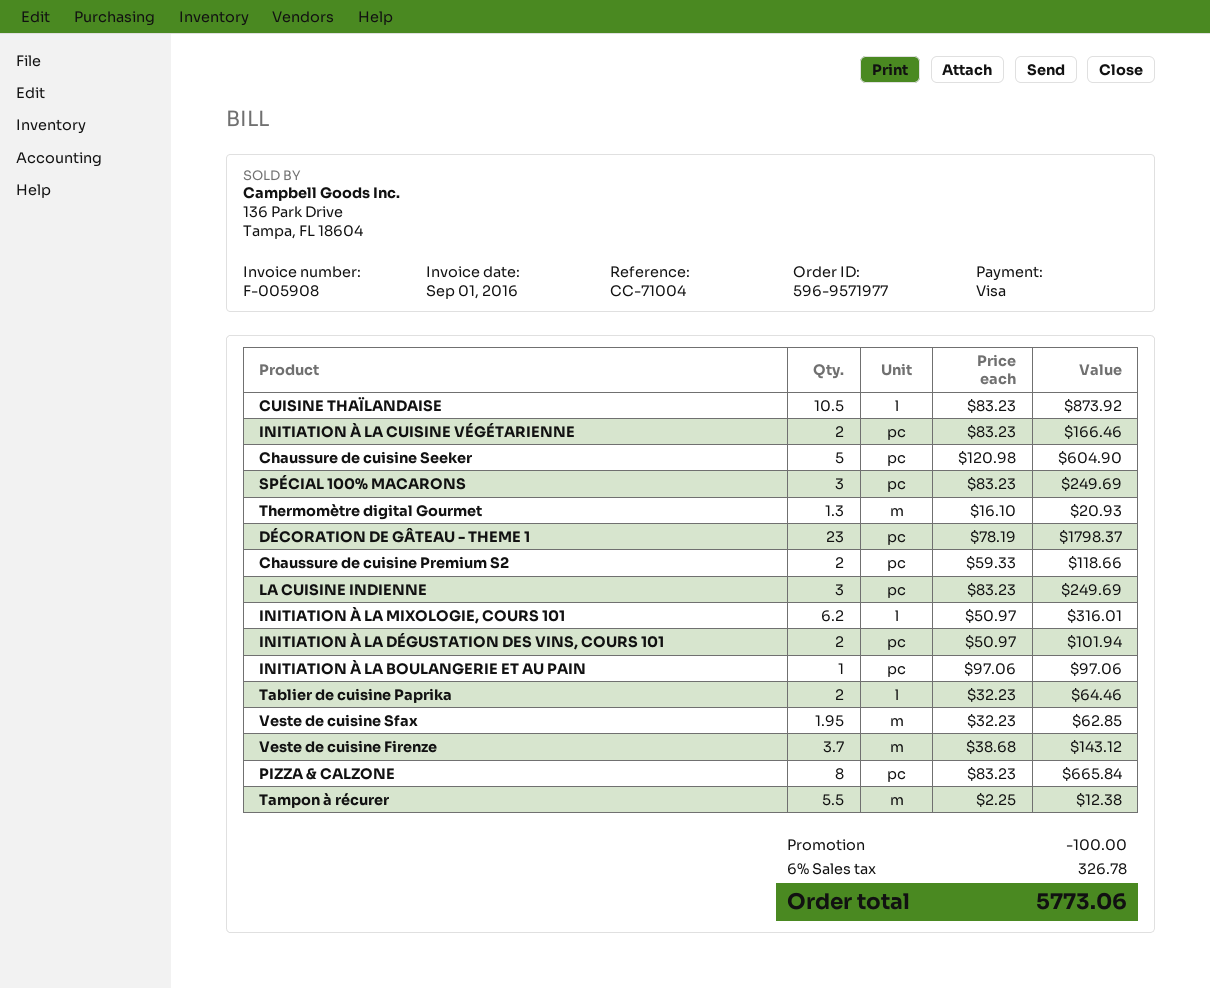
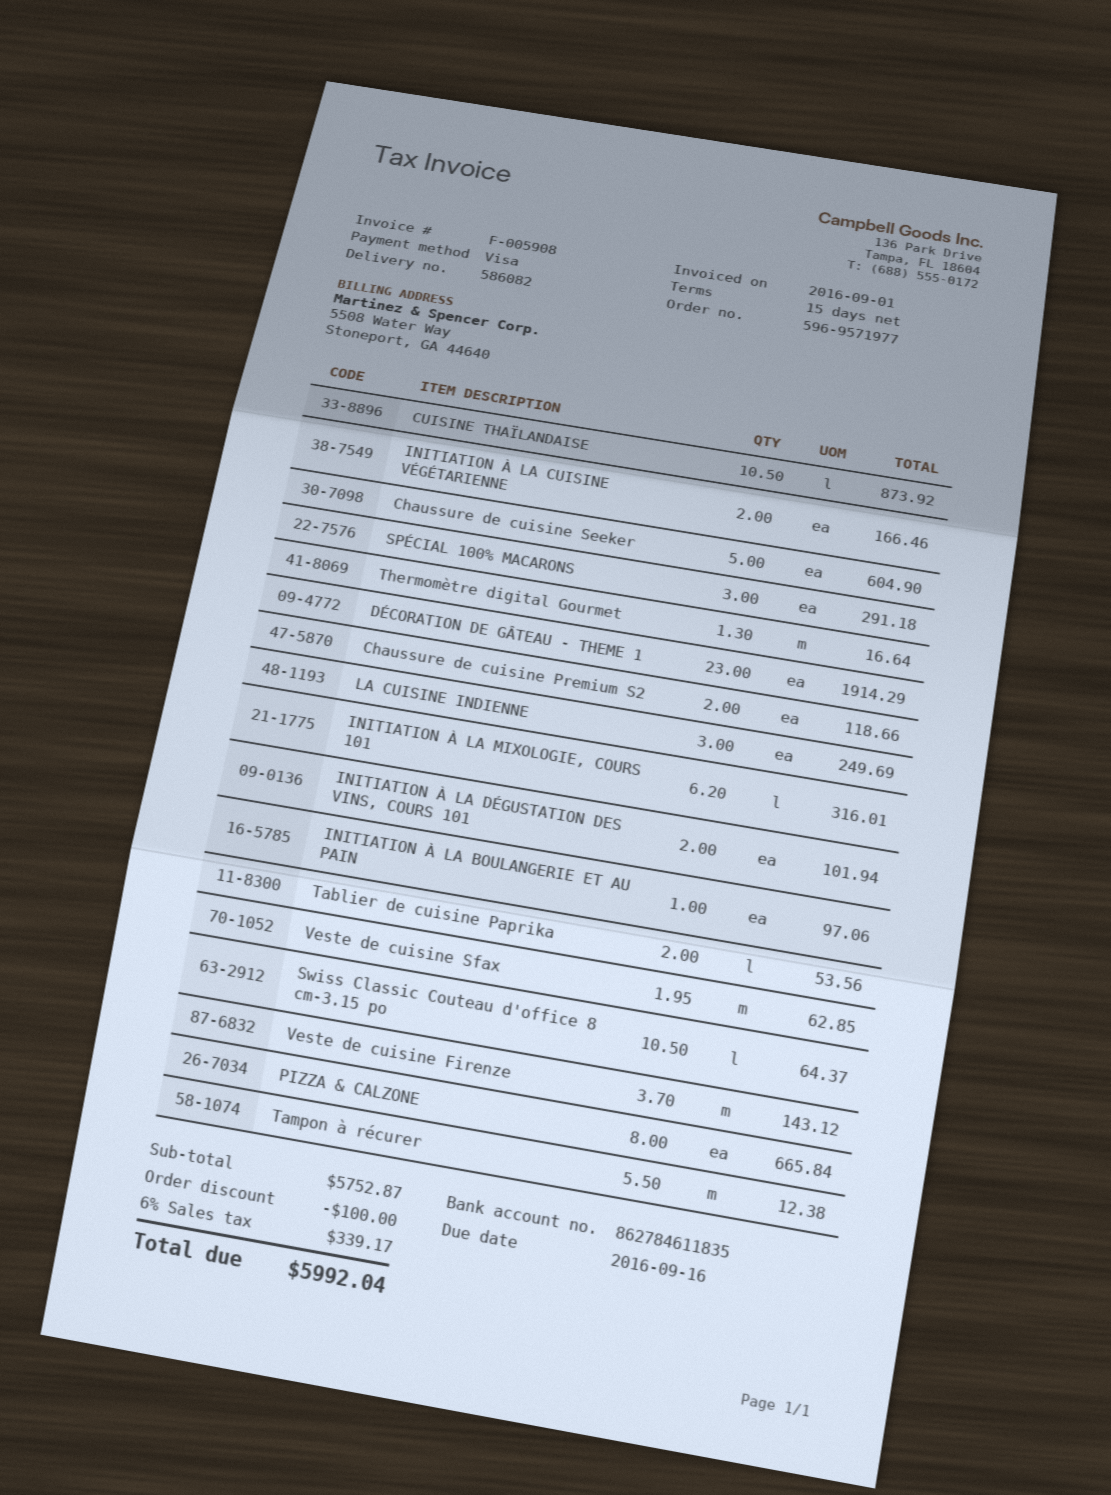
SPÉCIAL 100% MACARONS: 3 for 249.69 -> 3 for 291.18
Thermomètre digital Gourmet: 1.3 for 20.93 -> 1.3 for 16.64
DÉCORATION DE GÂTEAU - THEME 1: 23 for 1798.37 -> 23 for 1914.29
Tablier de cuisine Paprika: 2 for 64.46 -> 2 for 53.56
Swiss Classic Couteau d'office 8 cm-3.15 po: none -> 10.5 for 64.37
tax: 6% = 326.78 -> 6% = 339.17
total: 5773.06 -> 5992.04

